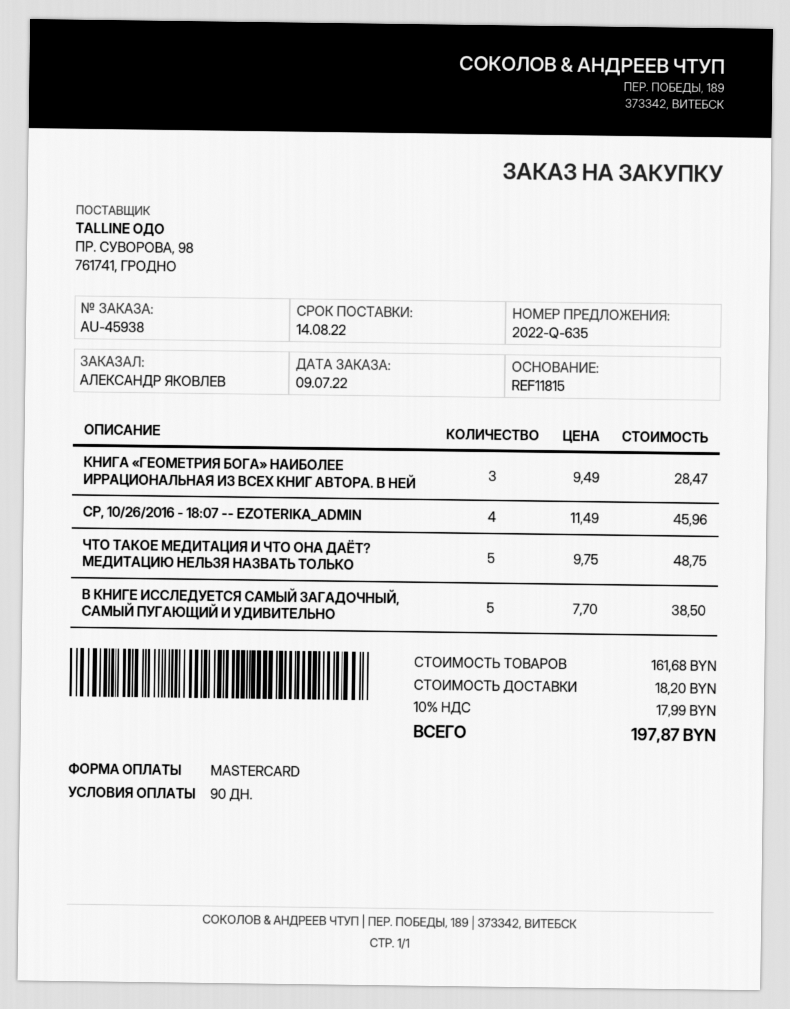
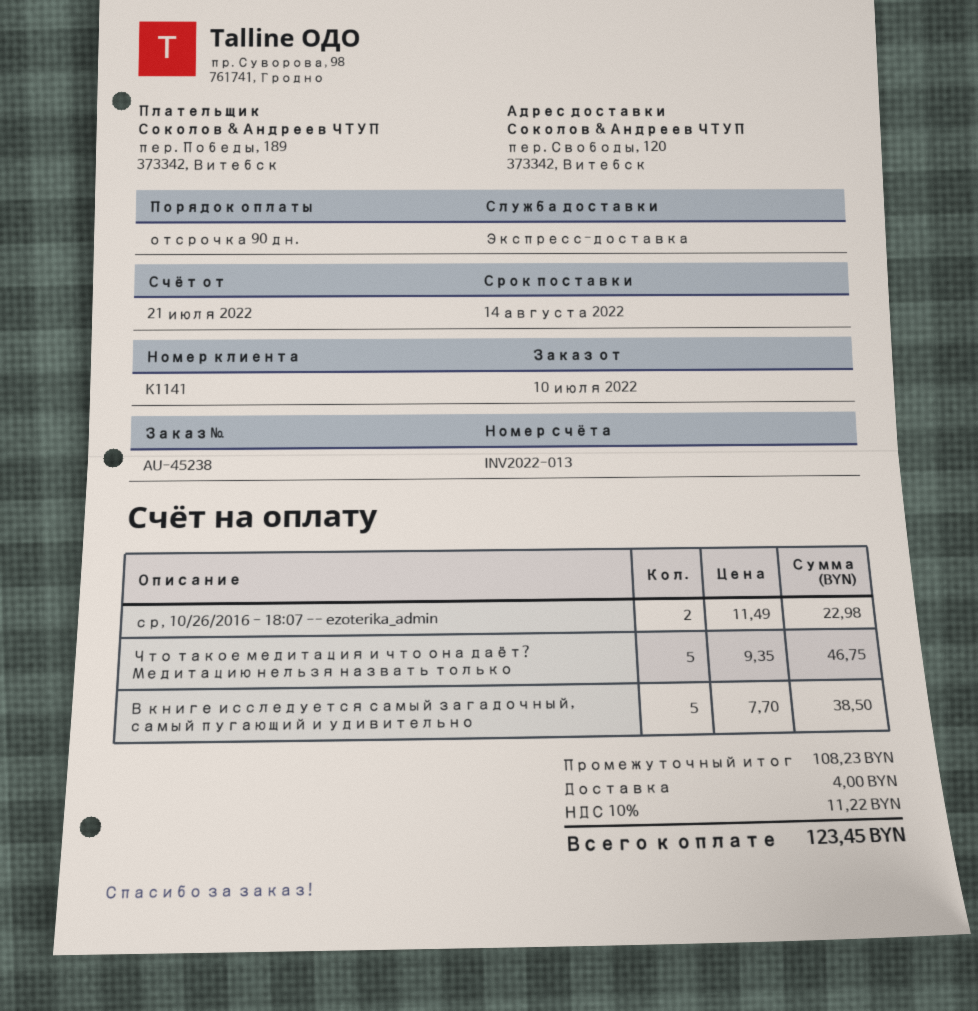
order number: AU-45938 -> AU-45238
order date: 2022-07-09 -> 2022-07-10
КНИГА «ГЕОМЕТРИЯ БОГА» НАИБОЛЕЕ ИРРАЦИОНАЛЬНАЯ ИЗ ВСЕХ КНИГ АВТОРА. В НЕЙ: 3 x 9.49 = 28.47 -> none
СР, 10/26/2016 - 18:07 -- EZOTERIKA_ADMIN: 4 x 11.49 = 45.96 -> 2 x 11.49 = 22.98
ЧТО ТАКОЕ МЕДИТАЦИЯ И ЧТО ОНА ДАЁТ? МЕДИТАЦИЮ НЕЛЬЗЯ НАЗВАТЬ ТОЛЬКО: 5 x 9.75 = 48.75 -> 5 x 9.35 = 46.75
subtotal: 161.68 -> 108.23
shipping: 18.20 -> 4.00
tax: 10% = 17.99 -> 10% = 11.22
total: 197.87 -> 123.45

